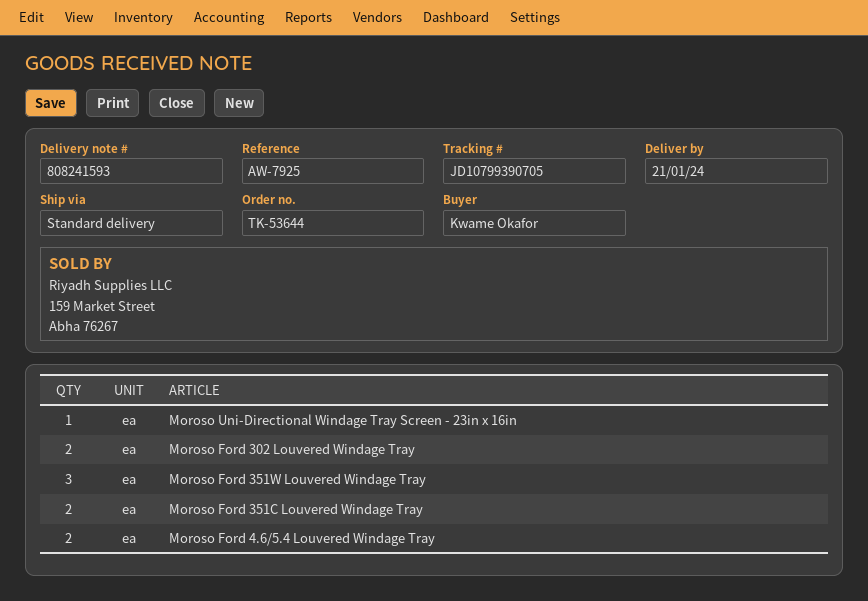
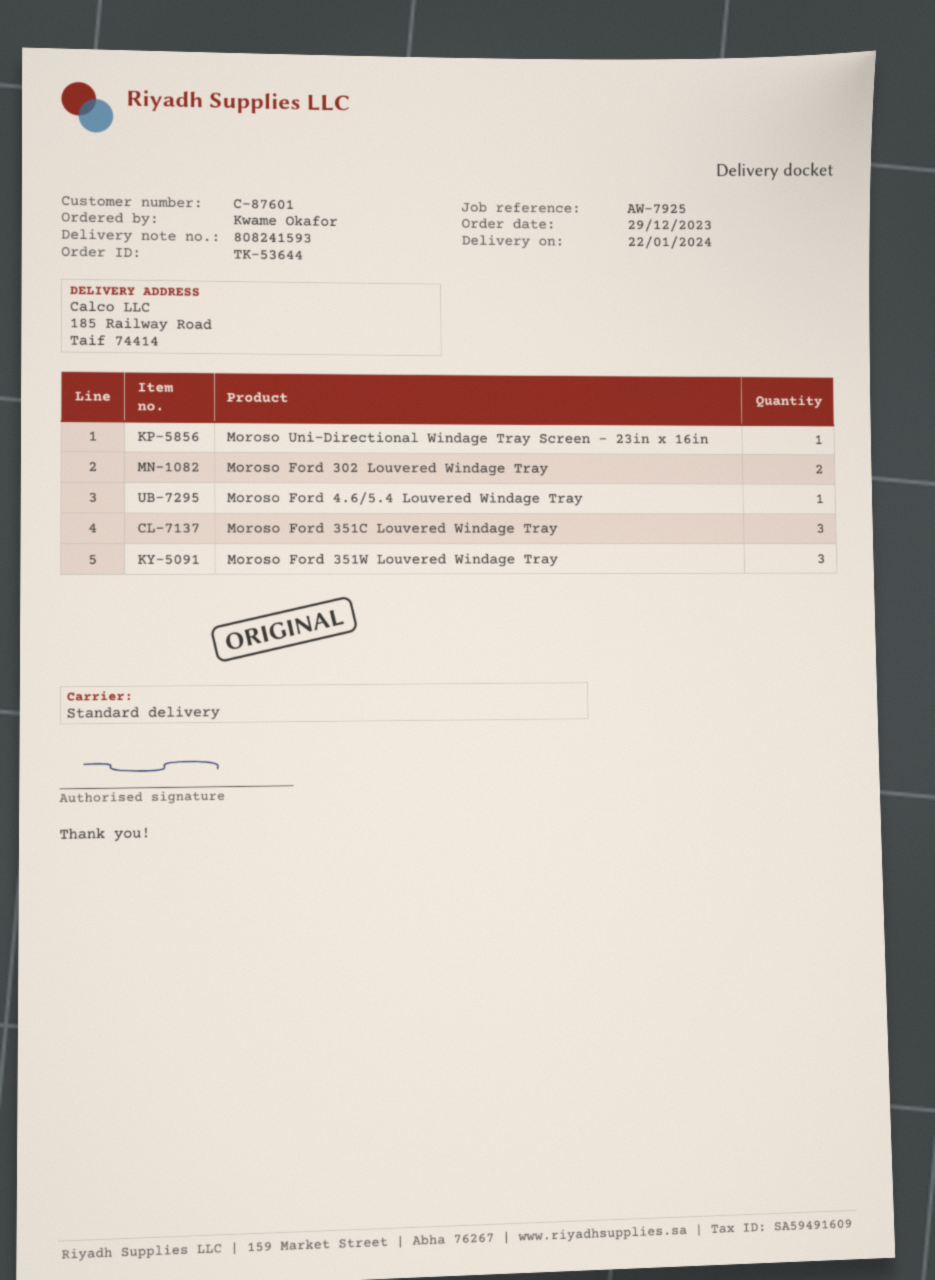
delivery date: 2024-01-21 -> 2024-01-22
Moroso Ford 351C Louvered Windage Tray: 2 -> 3
Moroso Ford 4.6/5.4 Louvered Windage Tray: 2 -> 1

